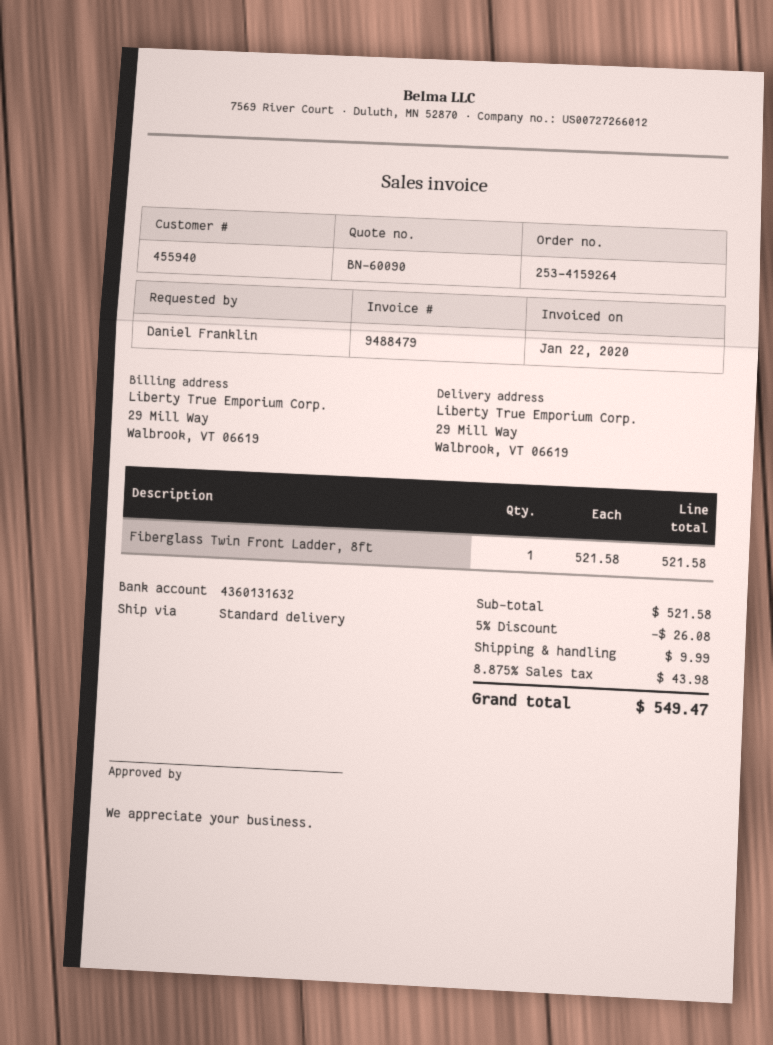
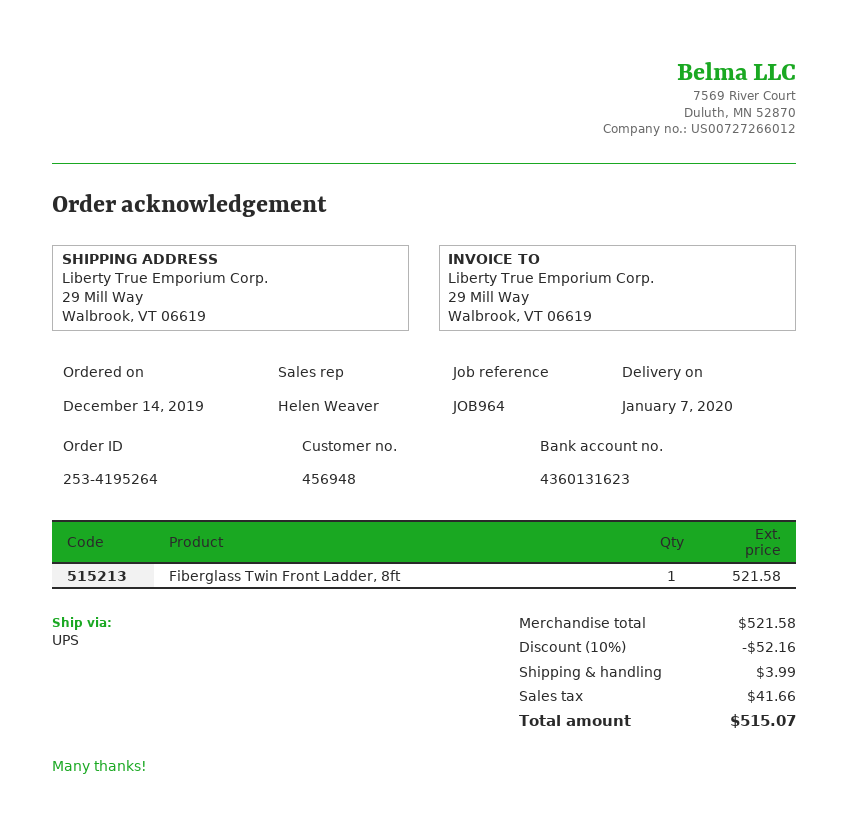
order number: 253-4159264 -> 253-4195264
customer number: 455940 -> 456948
bank account: 4360131632 -> 4360131623
shipping method: standard -> UPS
discount: 5% = 26.08 -> 10% = 52.16
shipping: 9.99 -> 3.99
tax: 43.98 -> 41.66
total: 549.47 -> 515.07

